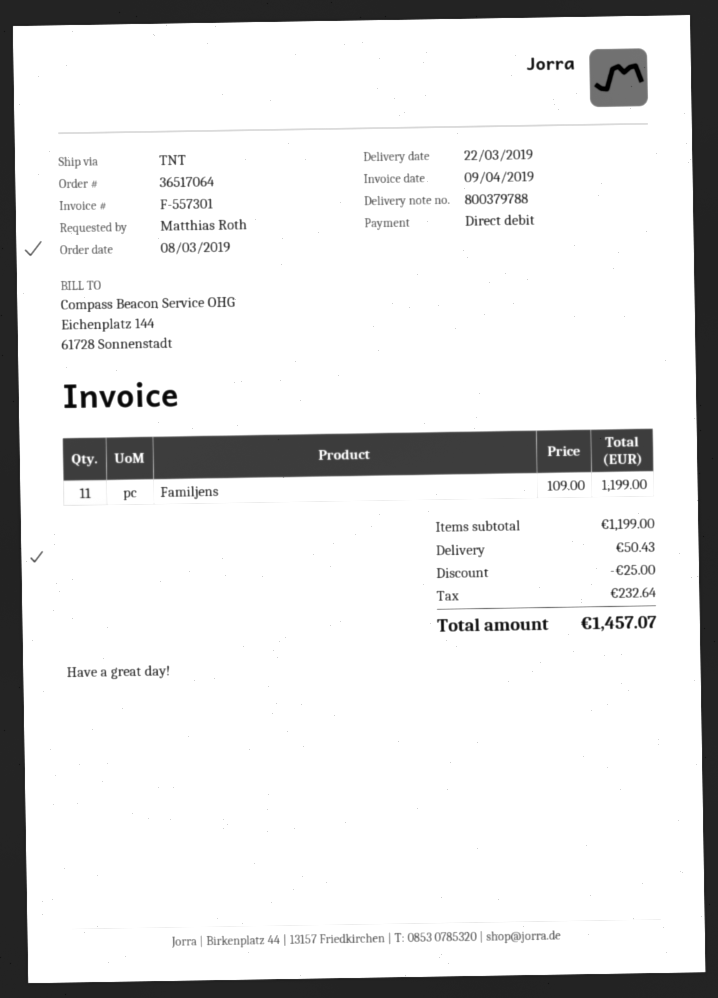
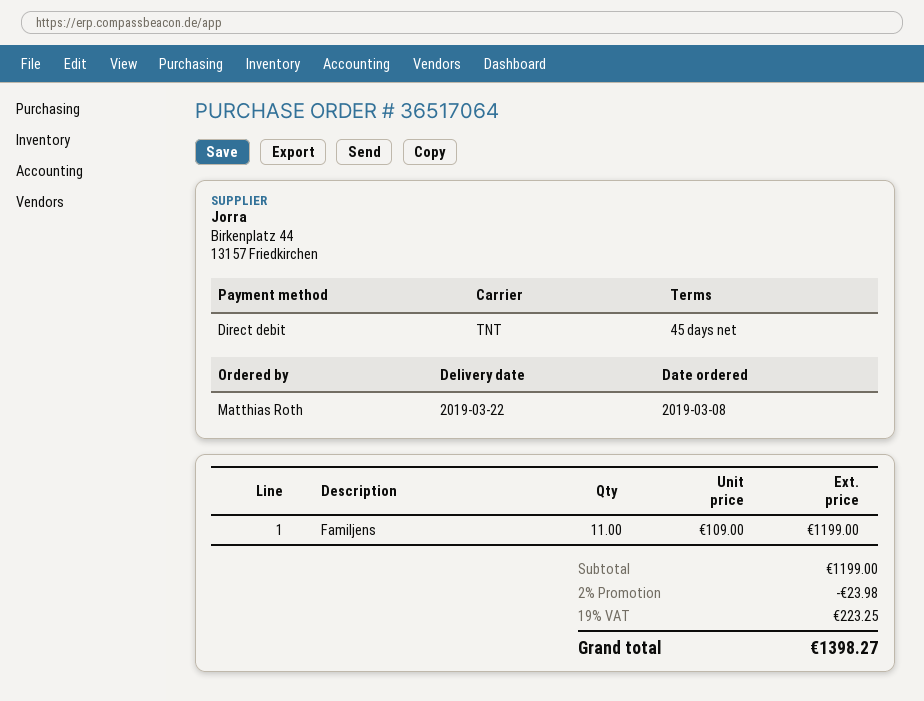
discount: 25.00 -> 23.98
shipping: 50.43 -> none
tax: 232.64 -> 223.25
total: 1457.07 -> 1398.27

